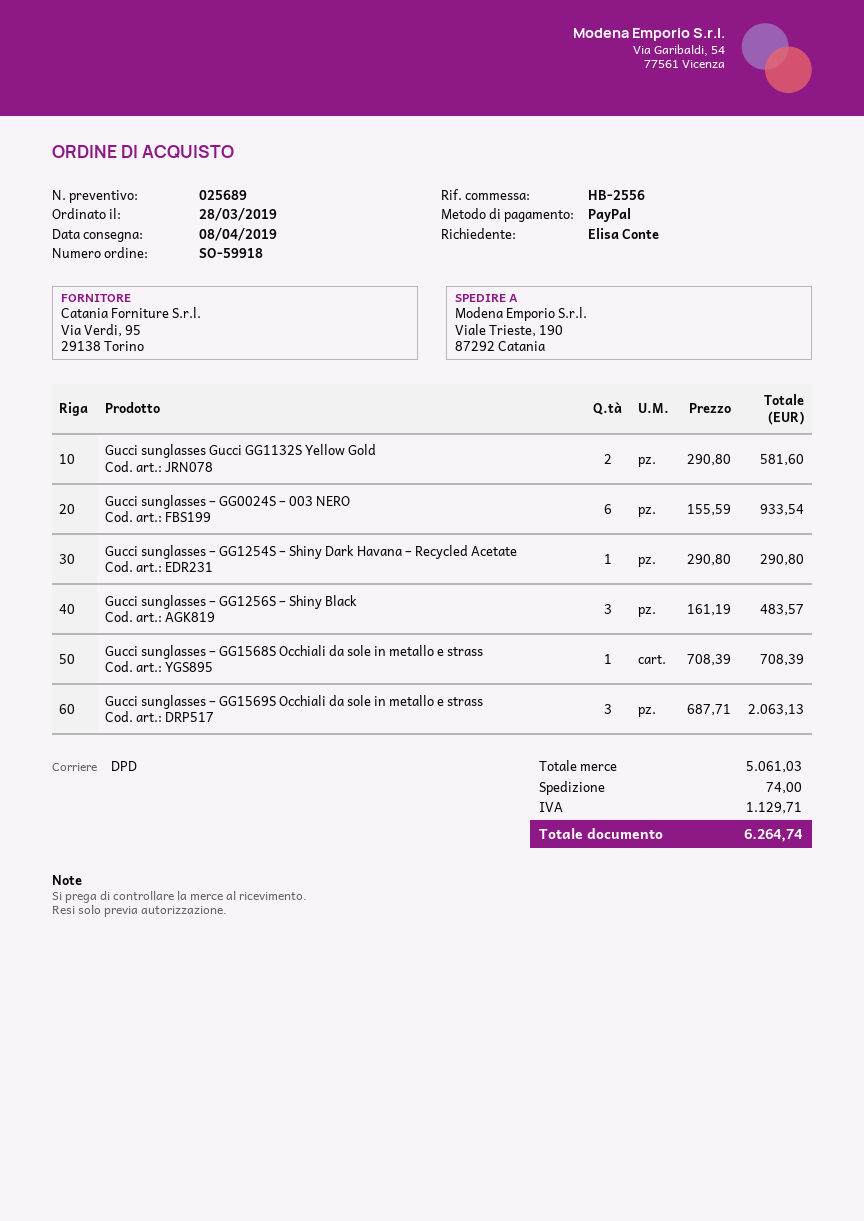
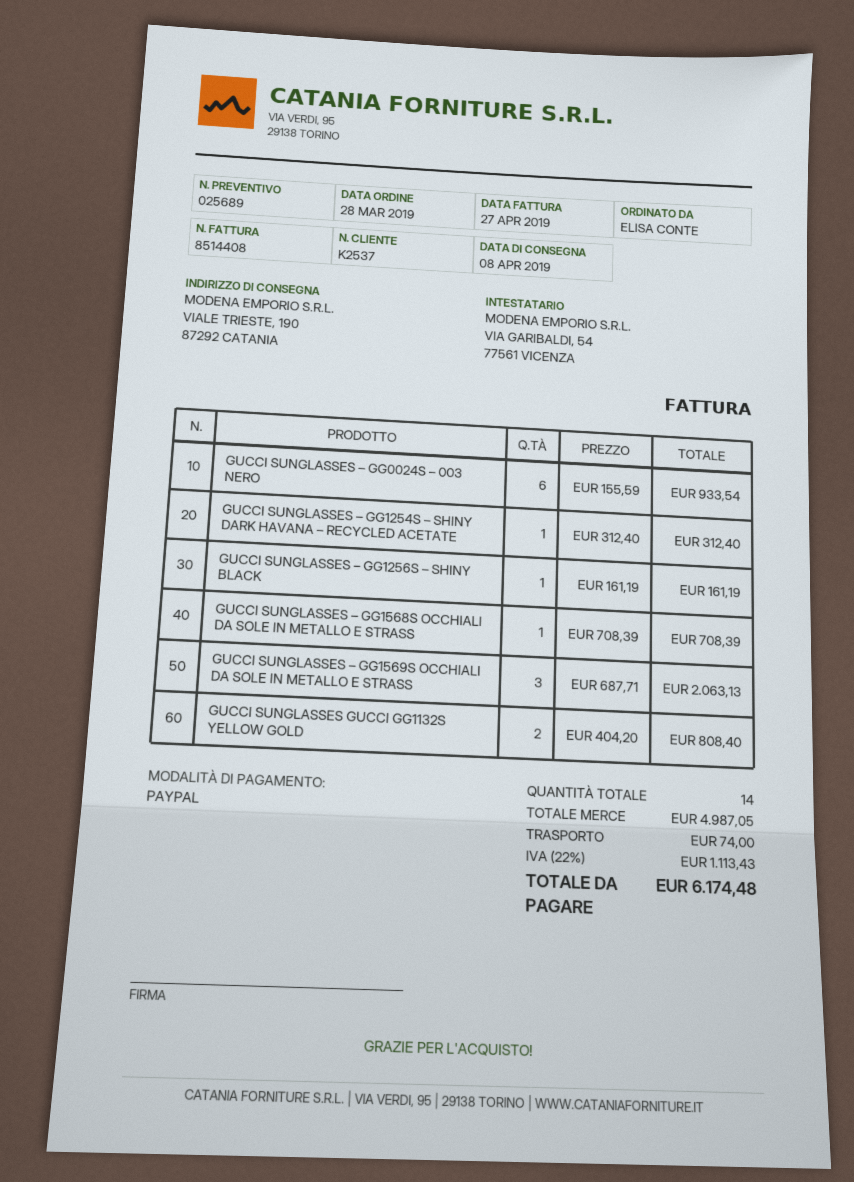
Gucci sunglasses Gucci GG1132S Yellow Gold: 2 x 290.80 = 581.60 -> 2 x 404.20 = 808.40
Gucci sunglasses – GG1254S – Shiny Dark Havana – Recycled Acetate: 1 x 290.80 = 290.80 -> 1 x 312.40 = 312.40
Gucci sunglasses – GG1256S – Shiny Black: 3 x 161.19 = 483.57 -> 1 x 161.19 = 161.19
subtotal: 5061.03 -> 4987.05
tax: 1129.71 -> 1113.43
total: 6264.74 -> 6174.48

